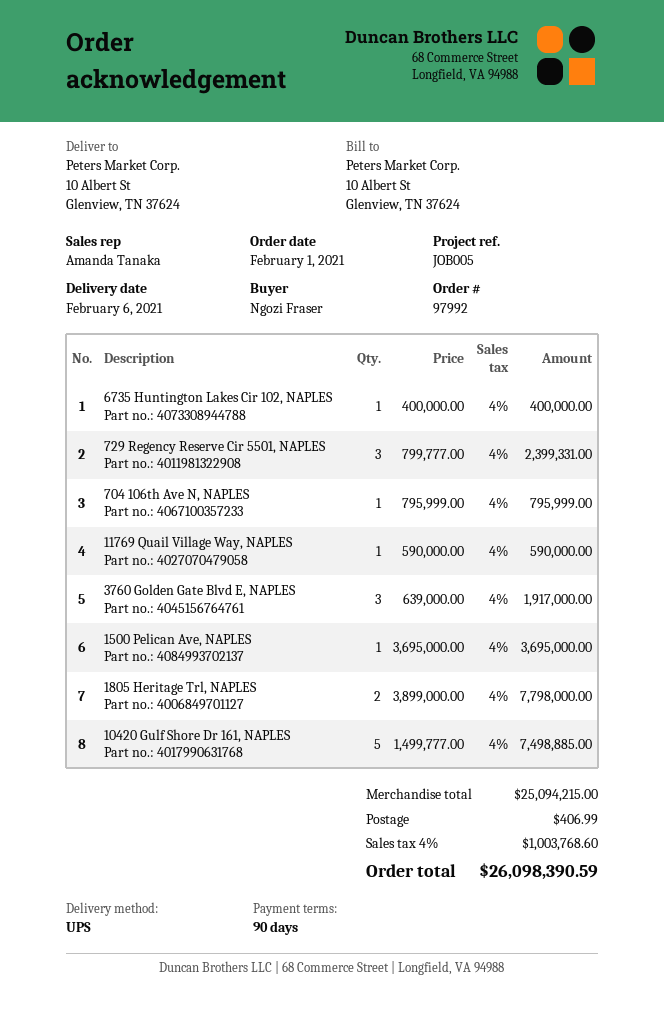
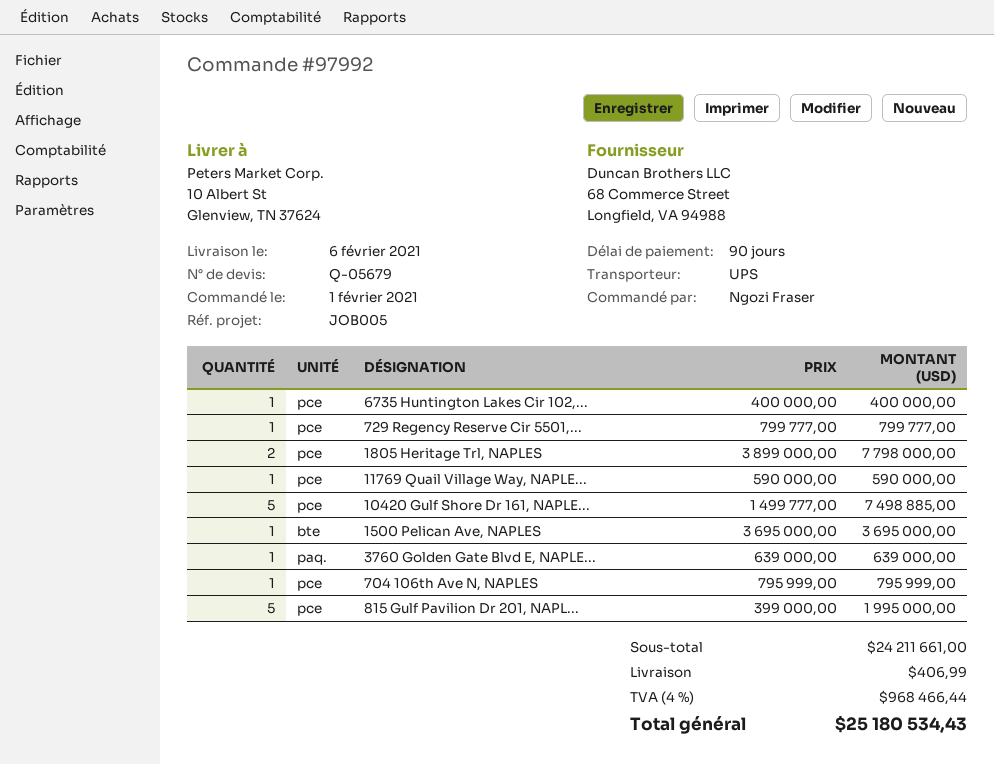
729 Regency Reserve Cir 5501, NAPLES: 3 x 799777.00 = 2399331.00 -> 1 x 799777.00 = 799777.00
3760 Golden Gate Blvd E, NAPLES: 3 x 639000.00 = 1917000.00 -> 1 x 639000.00 = 639000.00
815 Gulf Pavilion Dr 201, NAPL...: none -> 5 x 399000.00 = 1995000.00
subtotal: 25094215.00 -> 24211661.00
tax: 4% = 1003768.60 -> 4% = 968466.44
total: 26098390.59 -> 25180534.43

